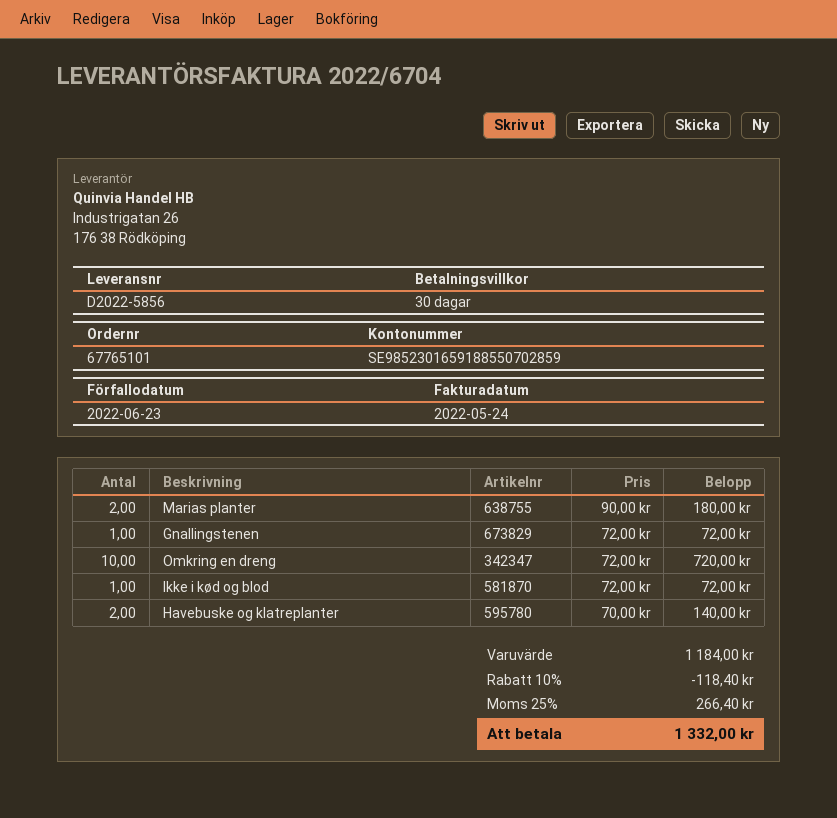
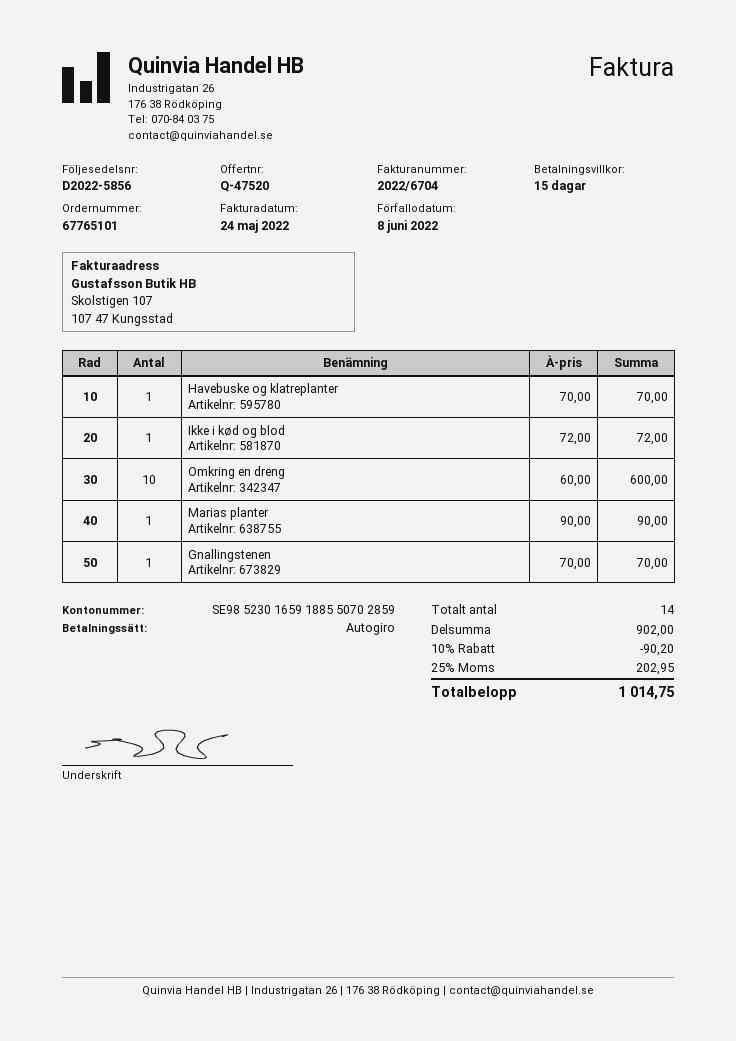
payment terms: 30 days -> 15 days
due date: 2022-06-23 -> 2022-06-08
Marias planter: 2 x 90.00 = 180.00 -> 1 x 90.00 = 90.00
Gnallingstenen: 1 x 72.00 = 72.00 -> 1 x 70.00 = 70.00
Omkring en dreng: 10 x 72.00 = 720.00 -> 10 x 60.00 = 600.00
Havebuske og klatreplanter: 2 x 70.00 = 140.00 -> 1 x 70.00 = 70.00
subtotal: 1184.00 -> 902.00
discount: 10% = 118.40 -> 10% = 90.20
tax: 25% = 266.40 -> 25% = 202.95
total: 1332.00 -> 1014.75

